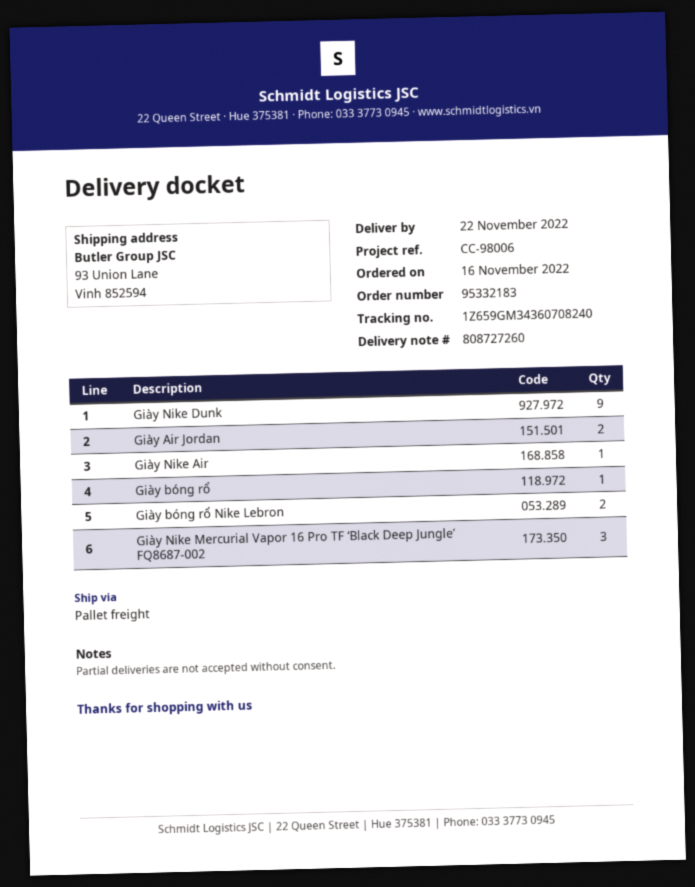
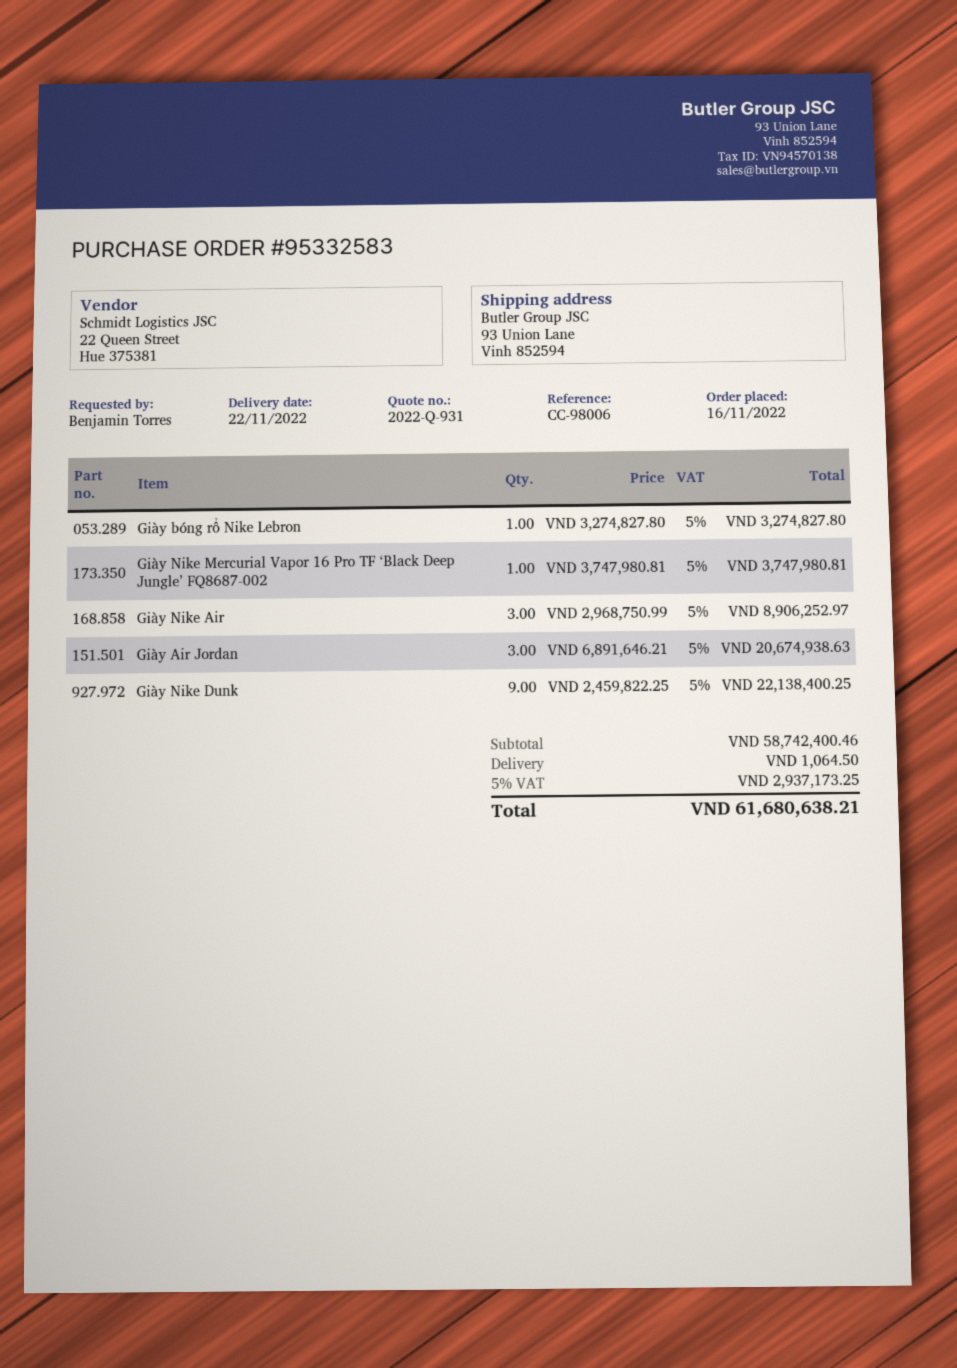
order number: 95332183 -> 95332583
Giày Air Jordan: 2 -> 3
Giày Nike Air: 1 -> 3
Giày bóng rổ: 1 -> none
Giày bóng rổ Nike Lebron: 2 -> 1
Giày Nike Mercurial Vapor 16 Pro TF ‘Black Deep Jungle’ FQ8687-002: 3 -> 1

